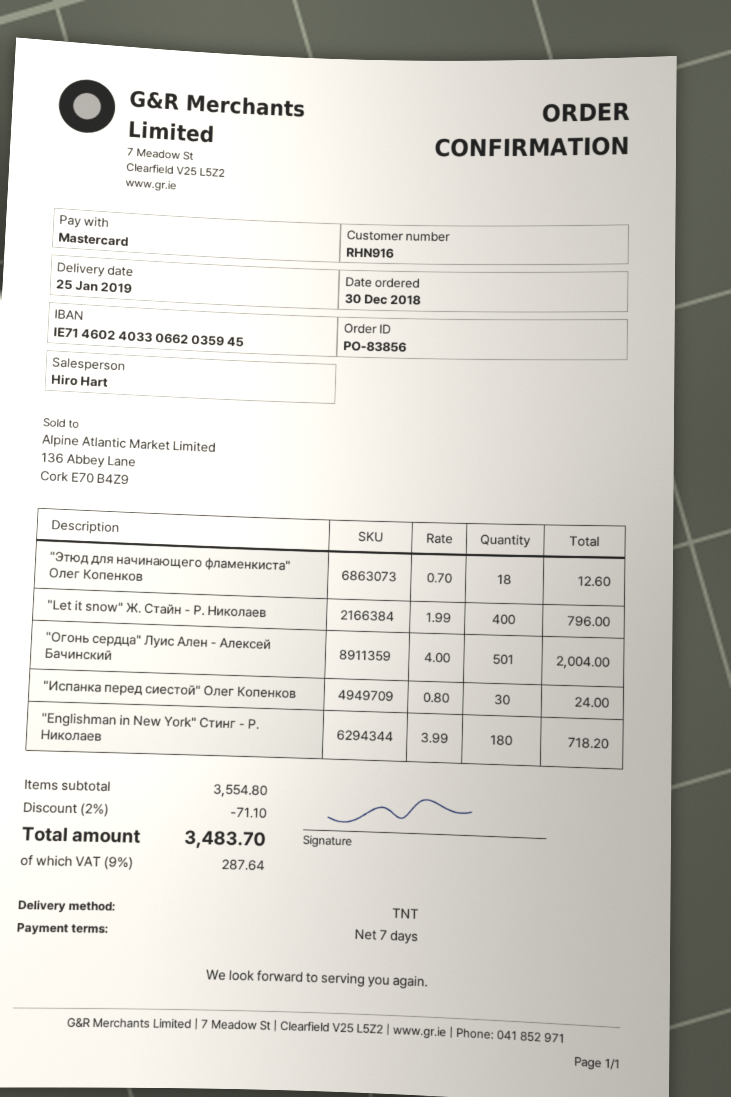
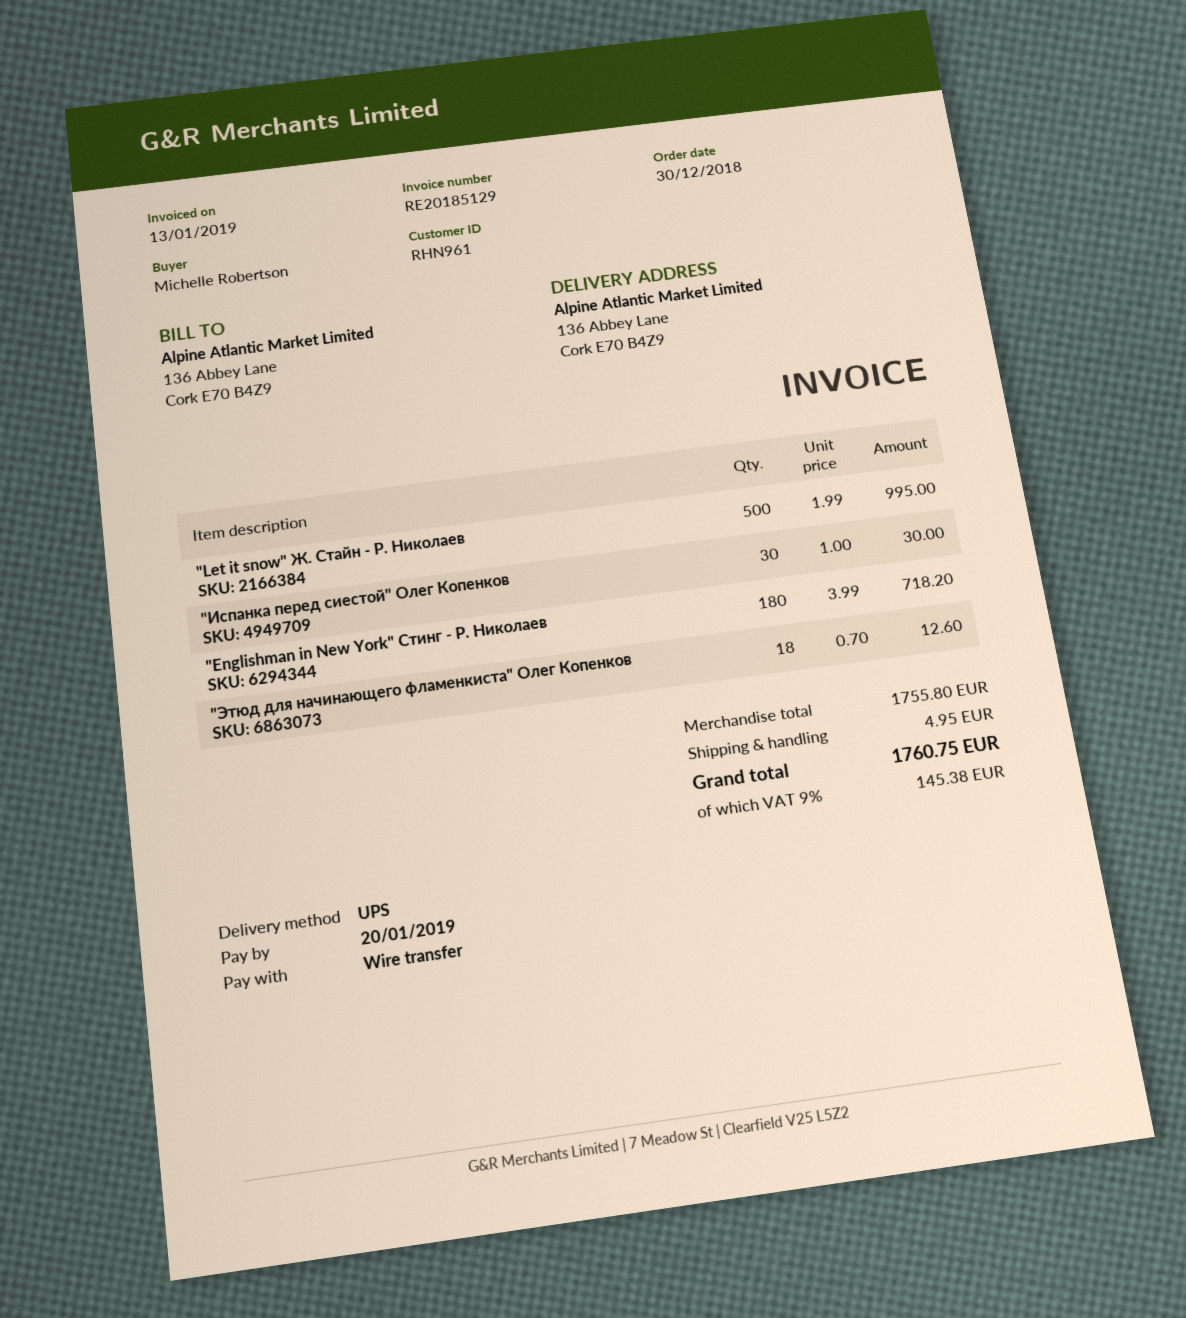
customer number: RHN916 -> RHN961
payment method: Mastercard -> bank transfer
shipping method: TNT -> UPS
"Let it snow" Ж. Стайн - Р. Николаев: 400 x 1.99 = 796.00 -> 500 x 1.99 = 995.00
"Огонь сердца" Луис Ален - Алексей Бачинский: 501 x 4.00 = 2004.00 -> none
"Испанка перед сиестой" Олег Копенков: 30 x 0.80 = 24.00 -> 30 x 1.00 = 30.00
subtotal: 3554.80 -> 1755.80
discount: 2% = 71.10 -> none
shipping: none -> 4.95
tax: 9% = 287.64 -> 9% = 145.38
total: 3483.70 -> 1760.75

